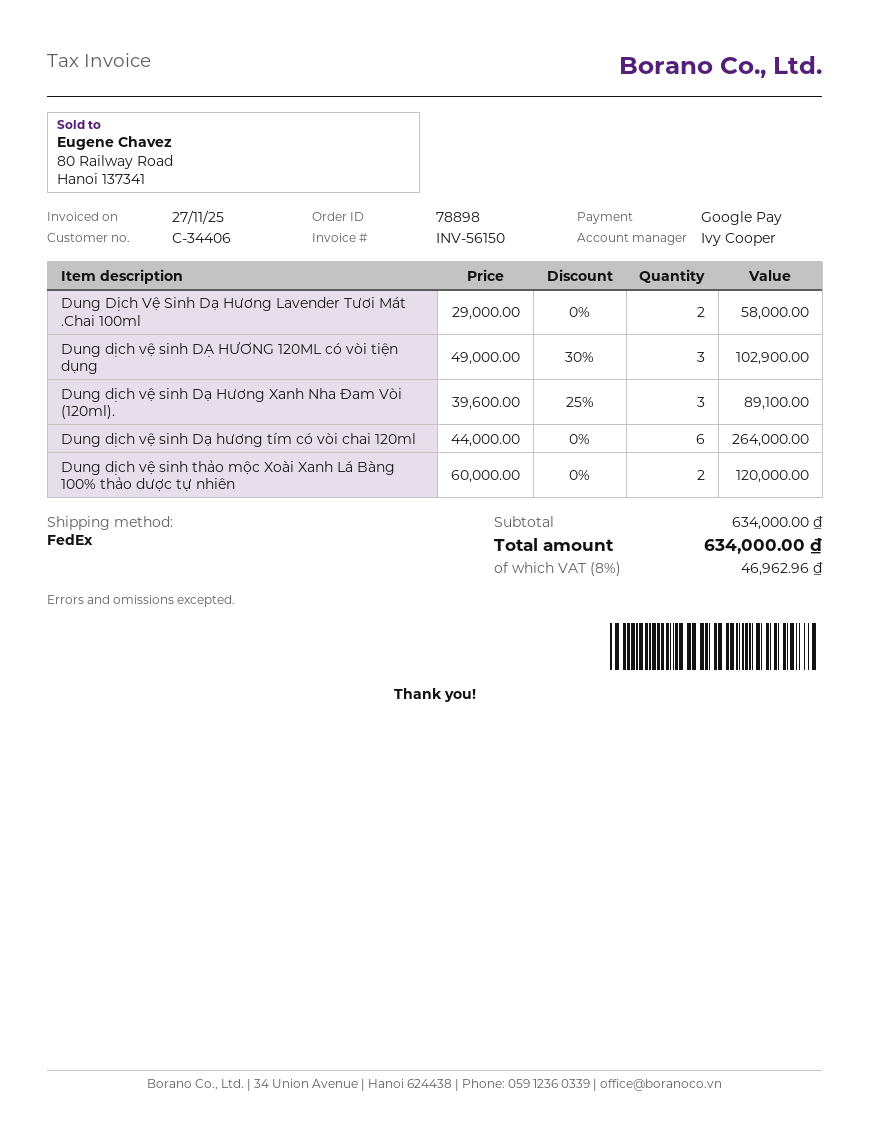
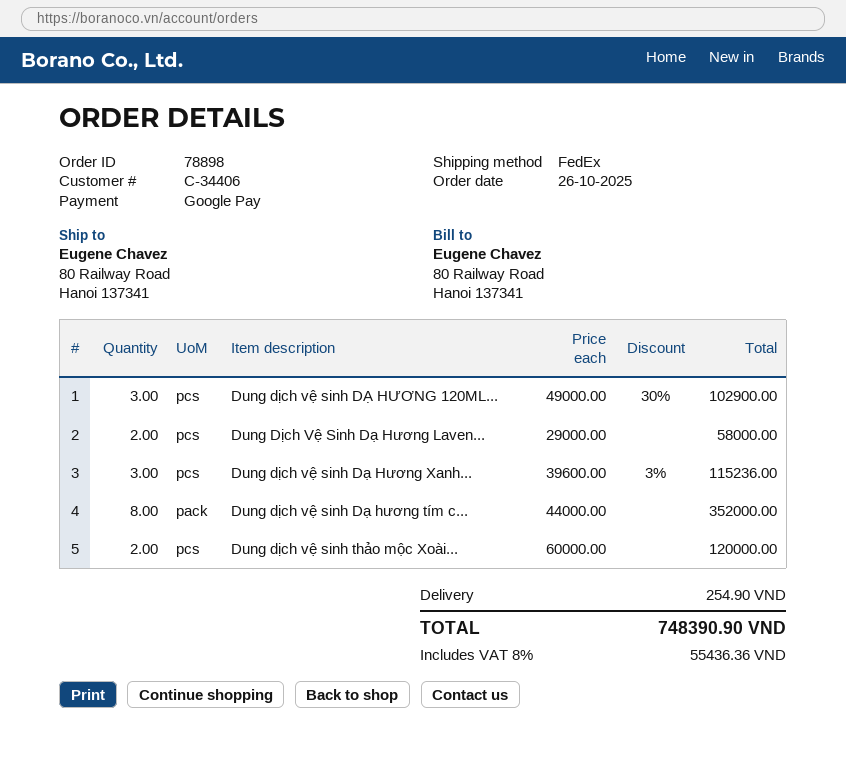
Dung dịch vệ sinh Dạ Hương Xanh Nha Đam Vòi (120ml).: 3 x 39600.00 - 25% = 89100.00 -> 3 x 39600.00 - 3% = 115236.00
Dung dịch vệ sinh Dạ hương tím có vòi chai 120ml: 6 x 44000.00 = 264000.00 -> 8 x 44000.00 = 352000.00
shipping: none -> 254.90
tax: 8% = 46962.96 -> 8% = 55436.36
total: 634000.00 -> 748390.90

